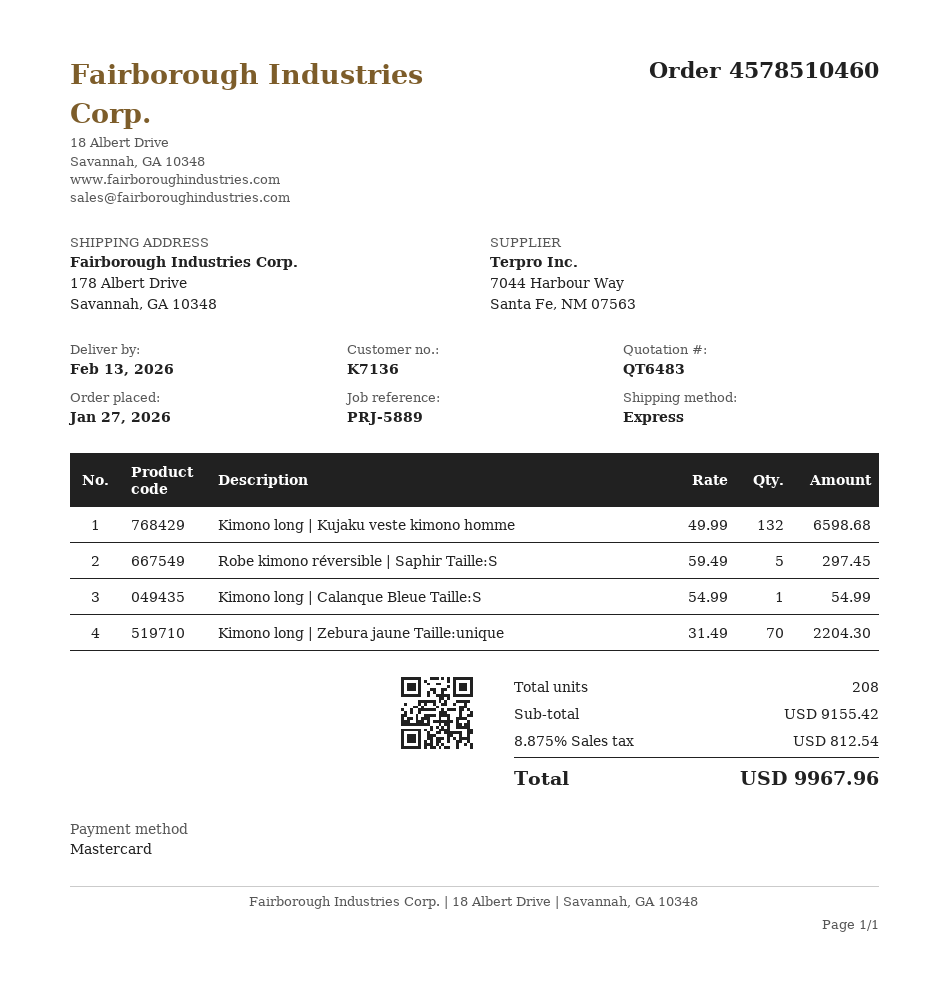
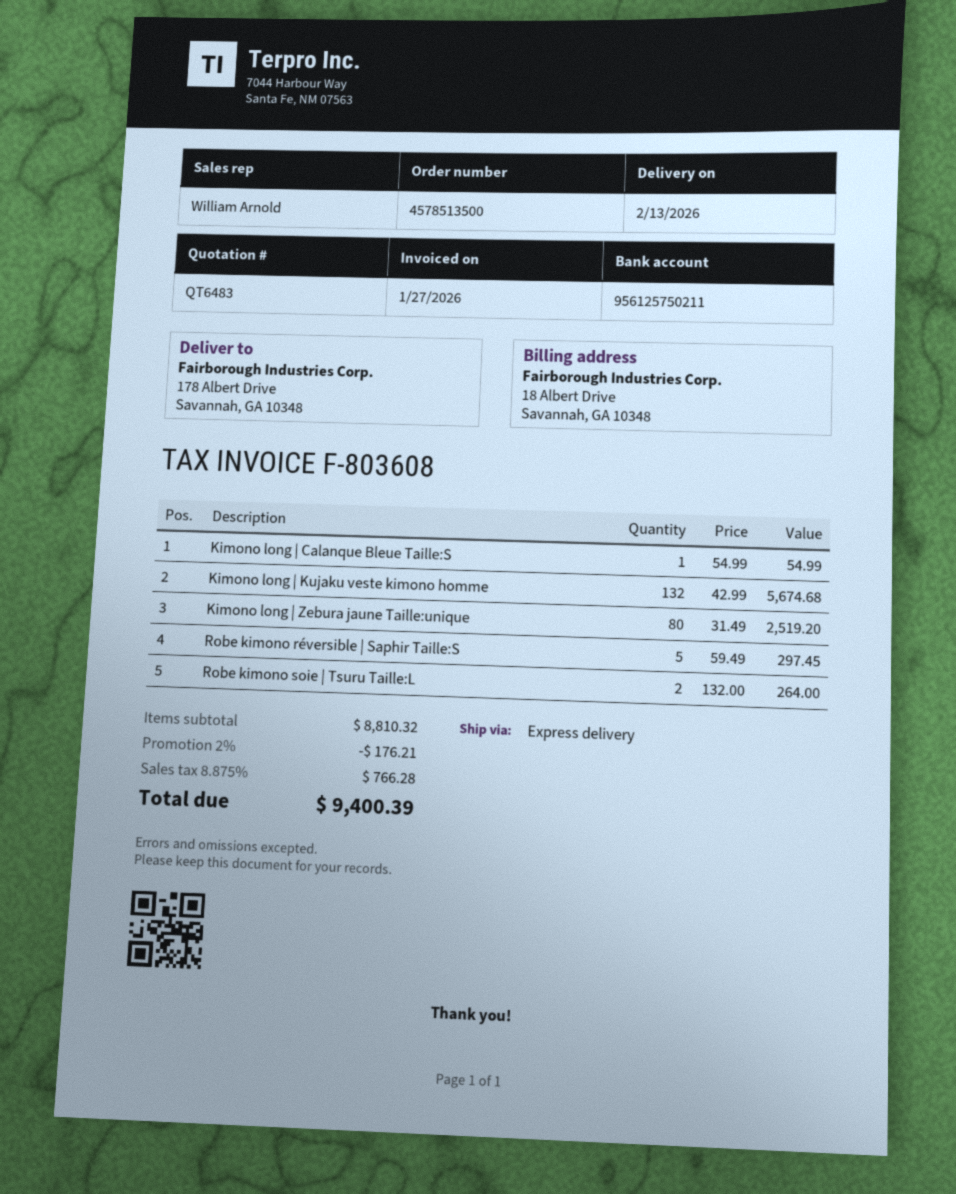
order number: 4578510460 -> 4578513500
Kimono long | Kujaku veste kimono homme: 132 x 49.99 = 6598.68 -> 132 x 42.99 = 5674.68
Kimono long | Zebura jaune Taille:unique: 70 x 31.49 = 2204.30 -> 80 x 31.49 = 2519.20
Robe kimono soie | Tsuru Taille:L: none -> 2 x 132.00 = 264.00
subtotal: 9155.42 -> 8810.32
discount: none -> 2% = 176.21
tax: 8.875% = 812.54 -> 8.875% = 766.28
total: 9967.96 -> 9400.39

